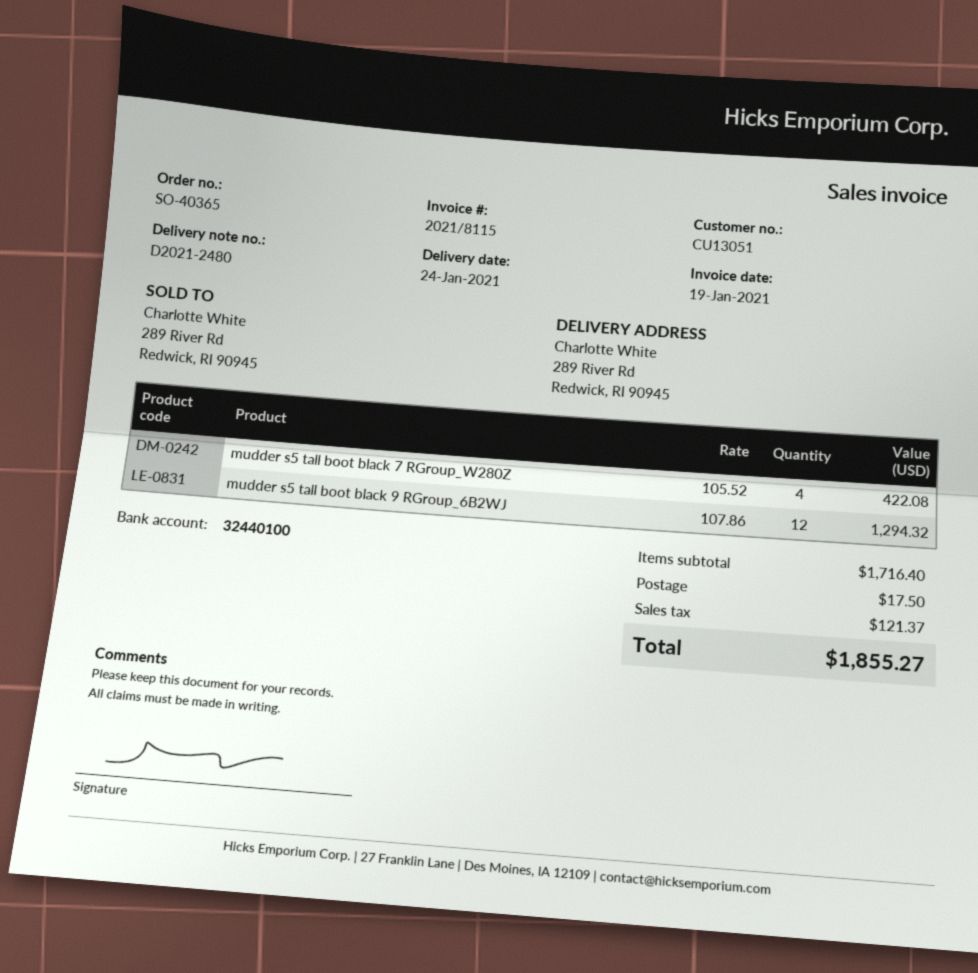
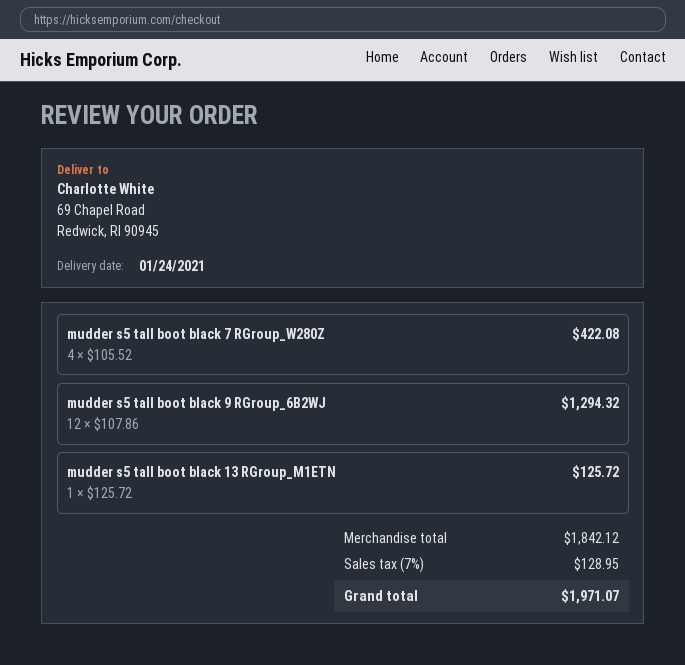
ship to: 289 River Rd, Redwick, RI 90945 -> 69 Chapel Road, Redwick, RI 90945
mudder s5 tall boot black 13 RGroup_M1ETN: none -> 1 x 125.72 = 125.72
subtotal: 1716.40 -> 1842.12
shipping: 17.50 -> none
tax: 121.37 -> 128.95
total: 1855.27 -> 1971.07

